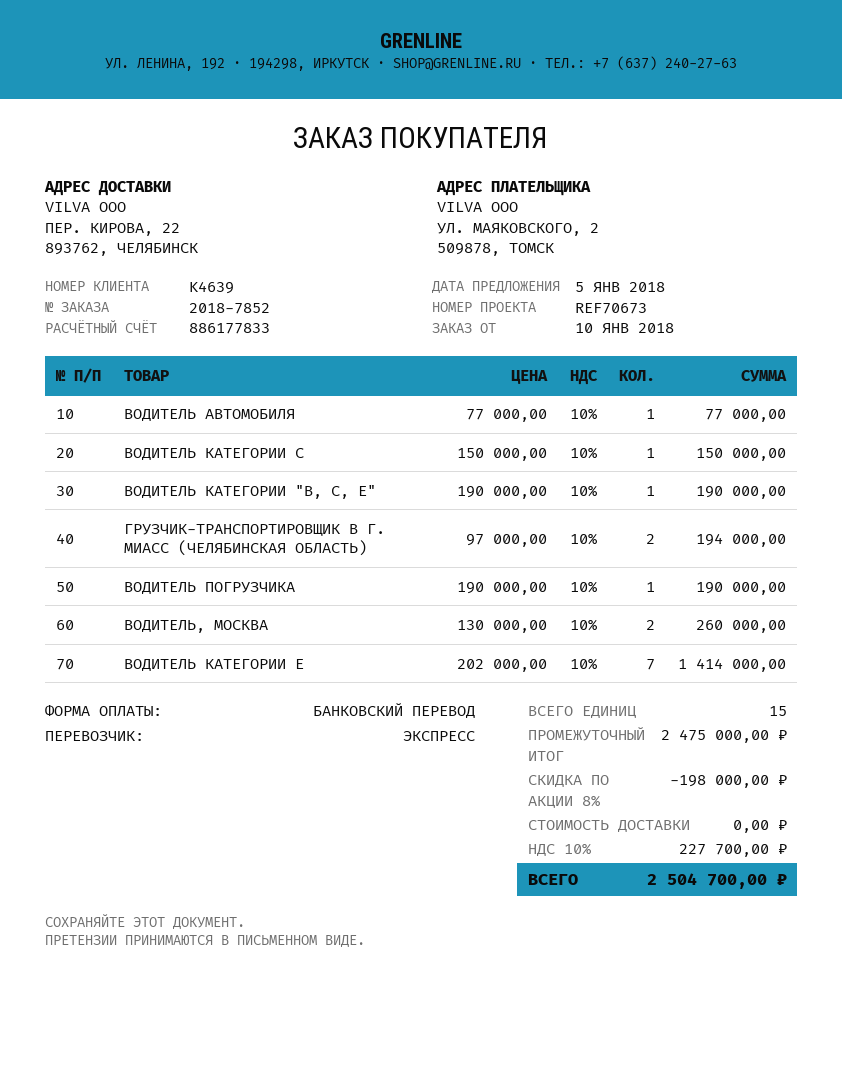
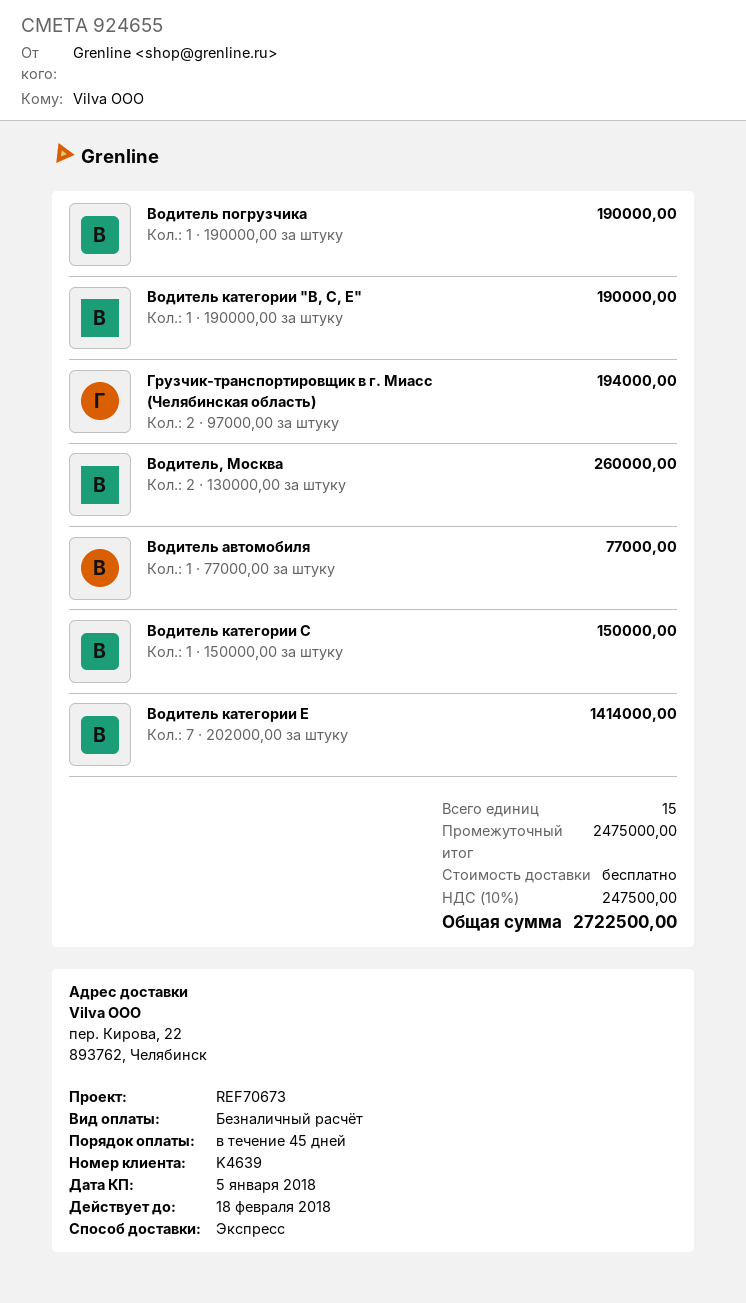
discount: 8% = 198000.00 -> none
tax: 10% = 227700.00 -> 10% = 247500.00
total: 2504700.00 -> 2722500.00

